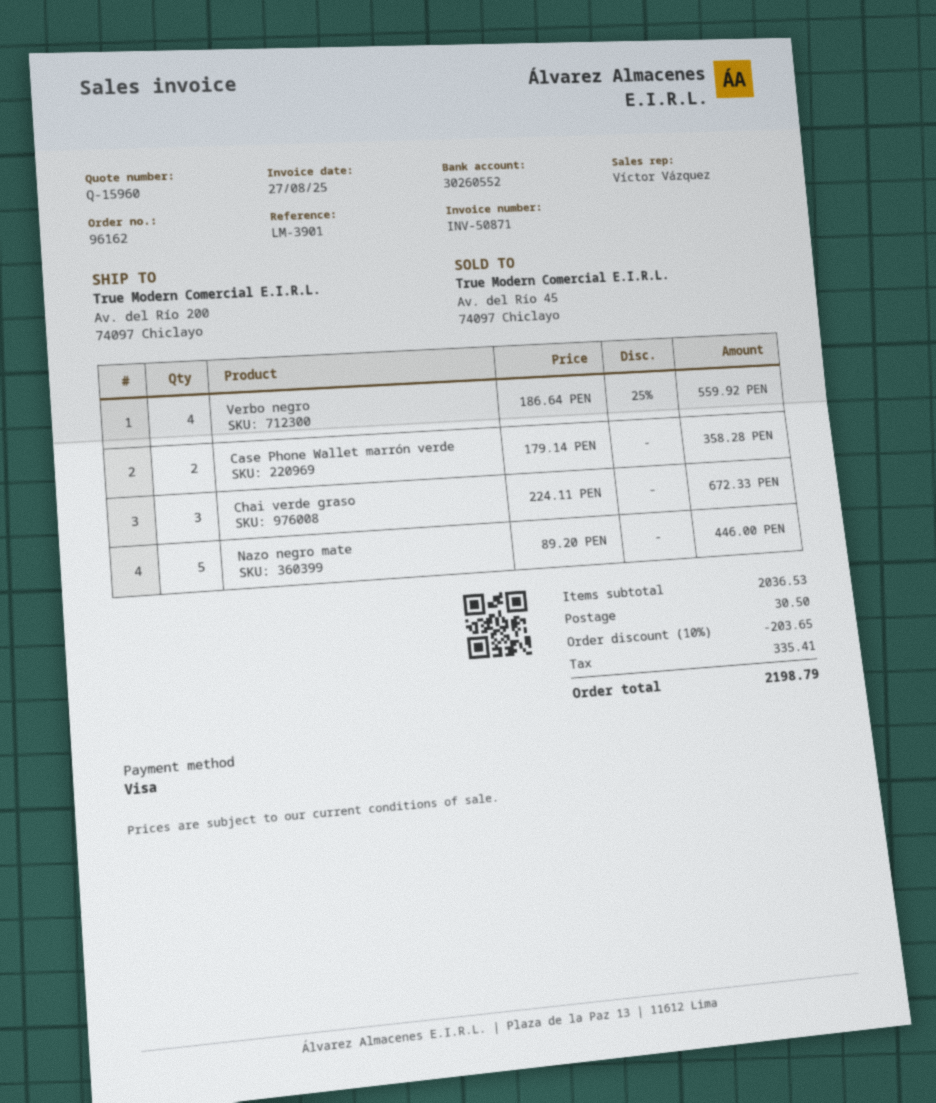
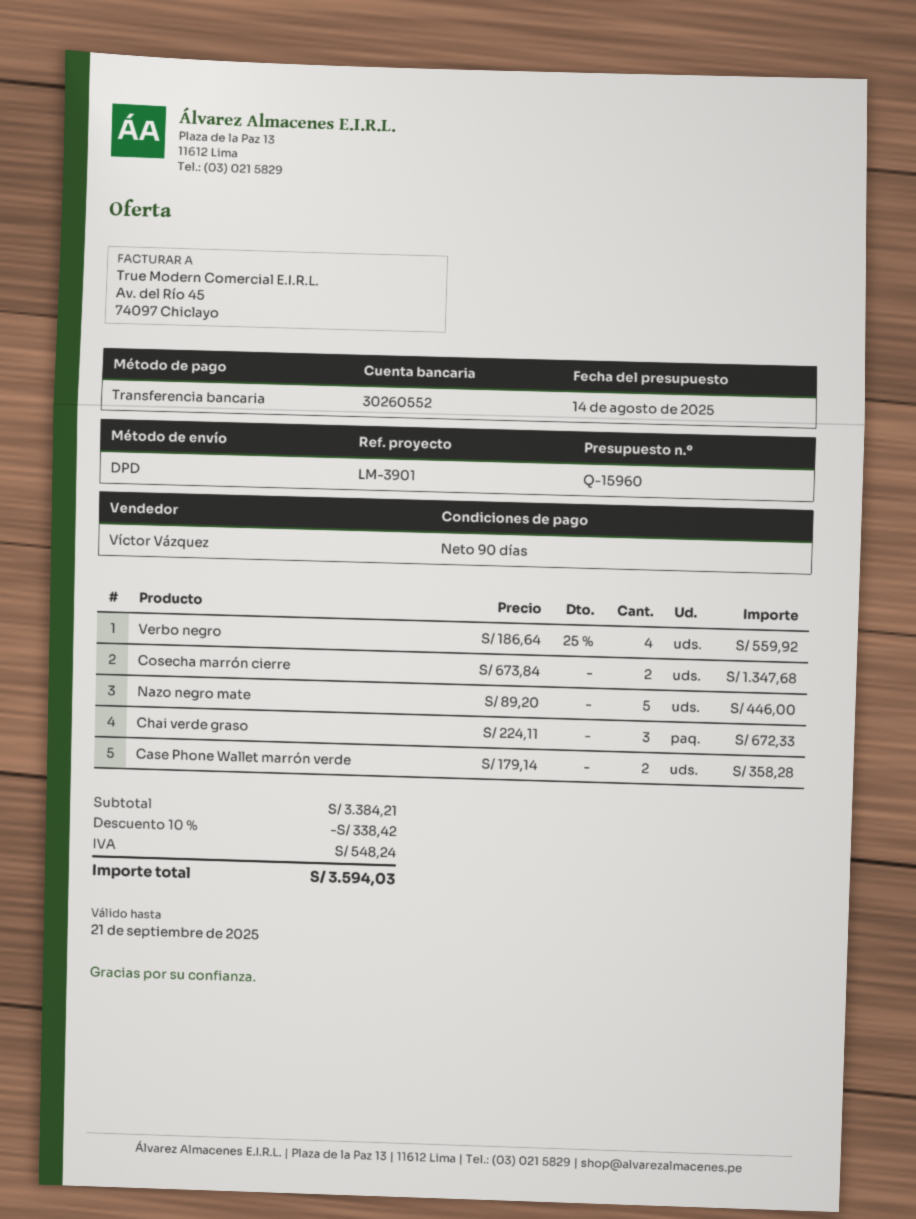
payment method: Visa -> bank transfer
Cosecha marrón cierre: none -> 2 x 673.84 = 1347.68
subtotal: 2036.53 -> 3384.21
discount: 10% = 203.65 -> 10% = 338.42
shipping: 30.50 -> none
tax: 335.41 -> 548.24
total: 2198.79 -> 3594.03

